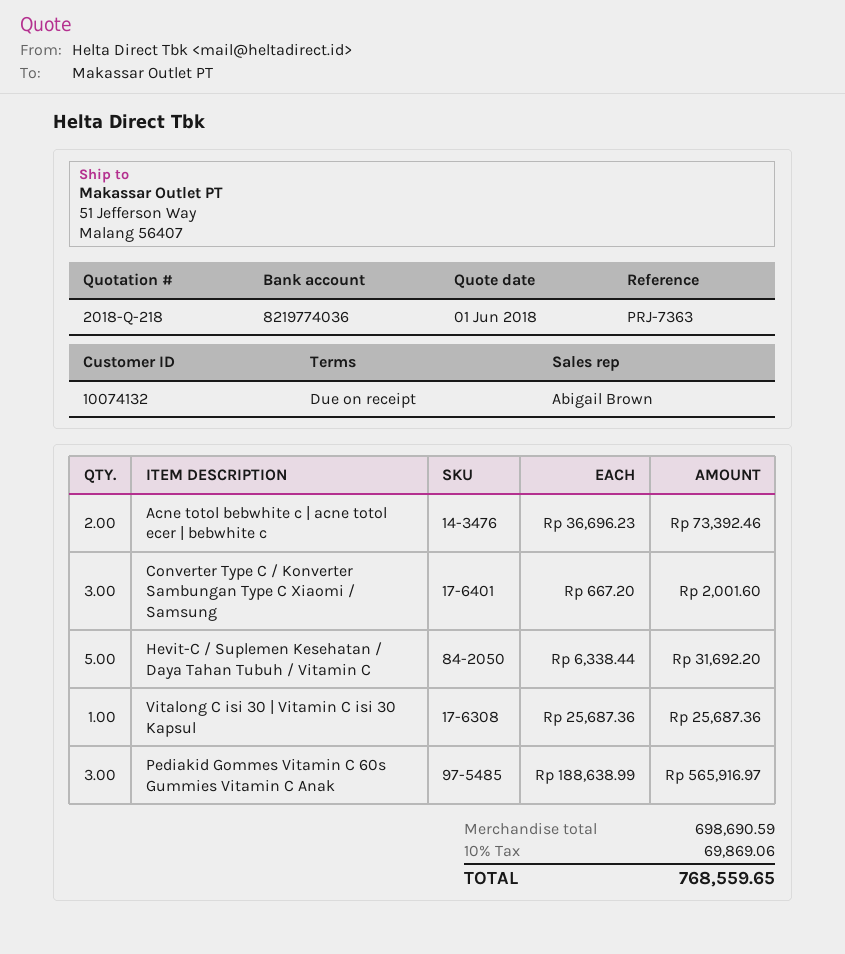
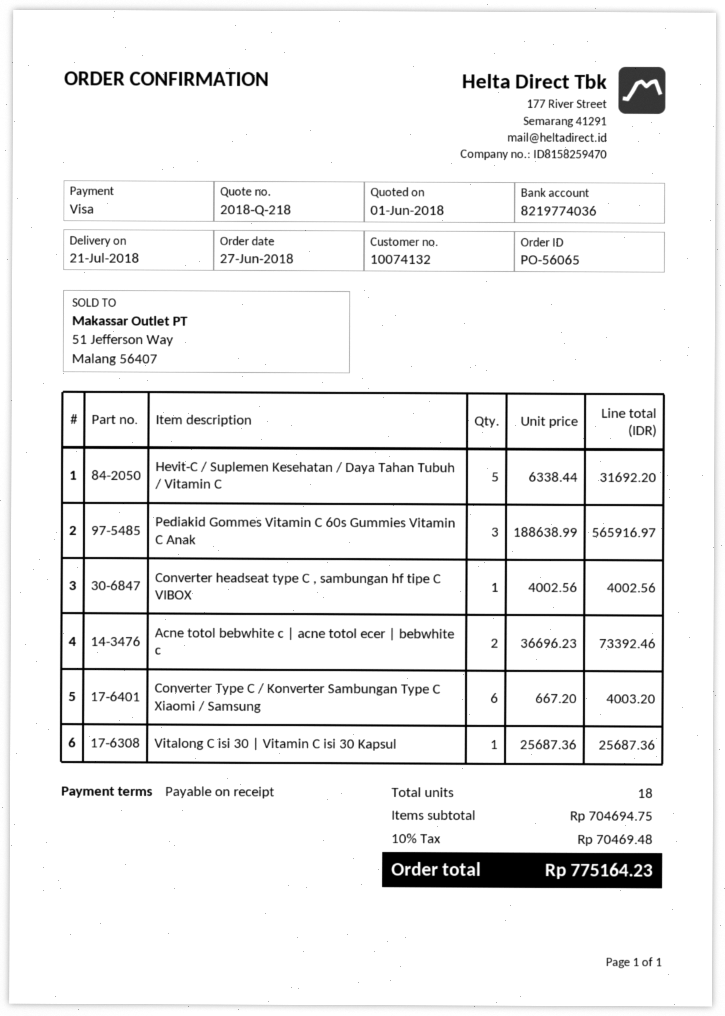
Converter Type C / Konverter Sambungan Type C Xiaomi / Samsung: 3 x 667.20 = 2001.60 -> 6 x 667.20 = 4003.20
Converter headseat type C , sambungan hf tipe C VIBOX: none -> 1 x 4002.56 = 4002.56
subtotal: 698690.59 -> 704694.75
tax: 10% = 69869.06 -> 10% = 70469.48
total: 768559.65 -> 775164.23

